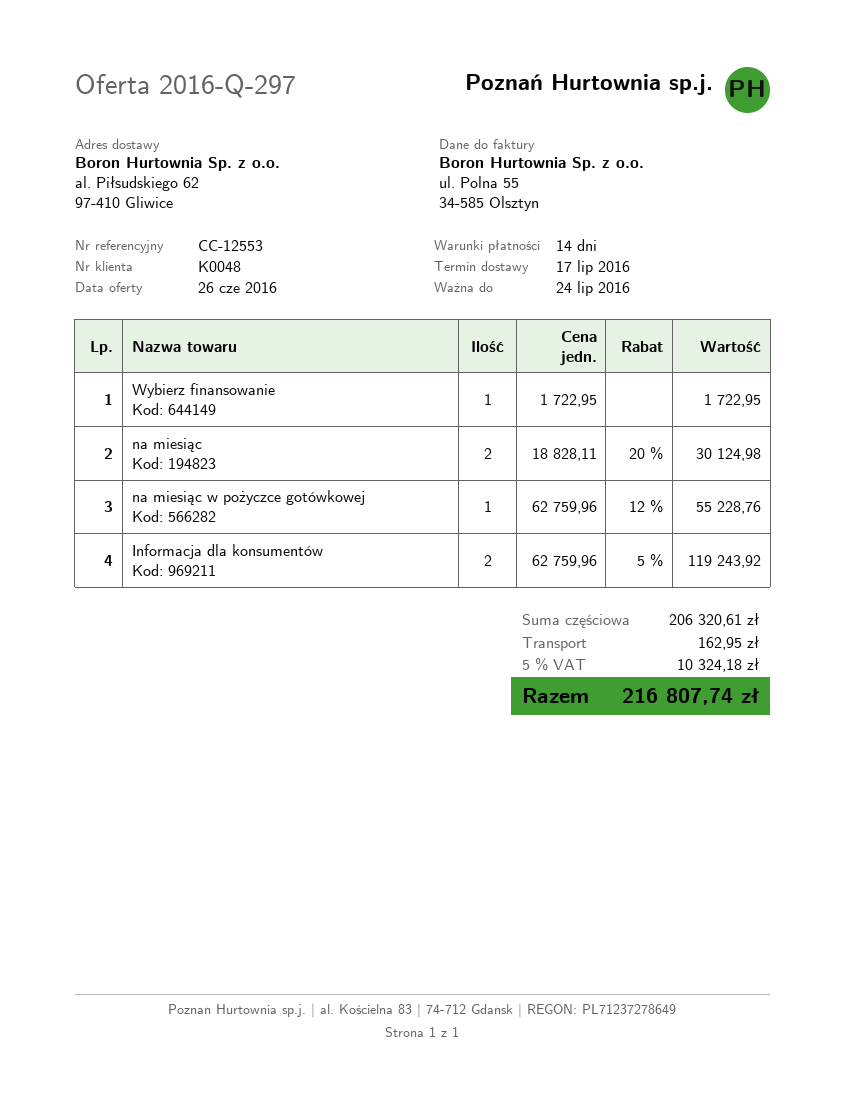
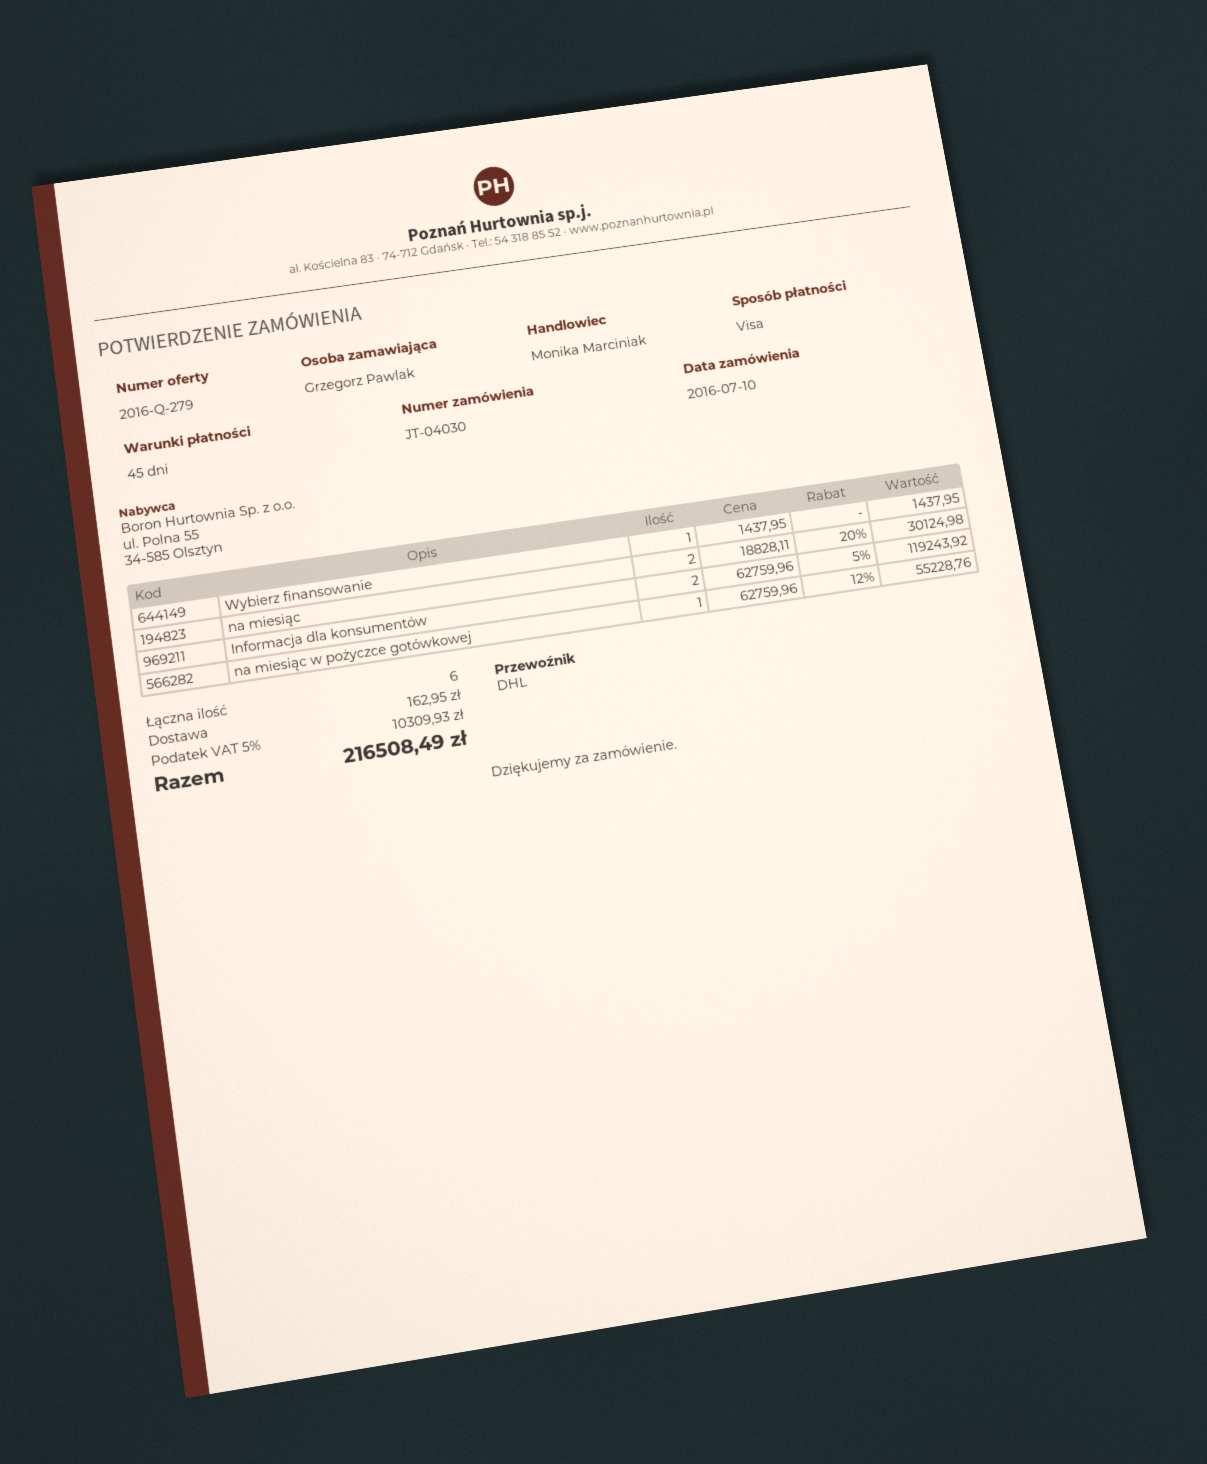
quote number: 2016-Q-297 -> 2016-Q-279
payment terms: 14 days -> 45 days
Wybierz finansowanie: 1 x 1722.95 = 1722.95 -> 1 x 1437.95 = 1437.95
tax: 5% = 10324.18 -> 5% = 10309.93
total: 216807.74 -> 216508.49

